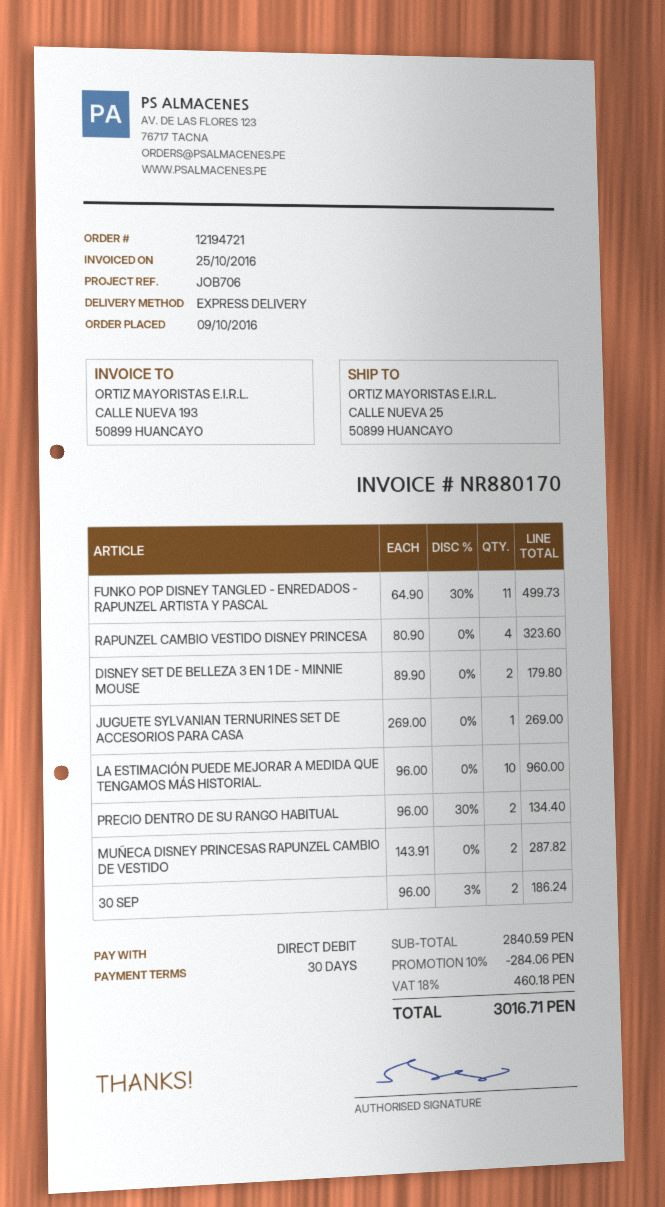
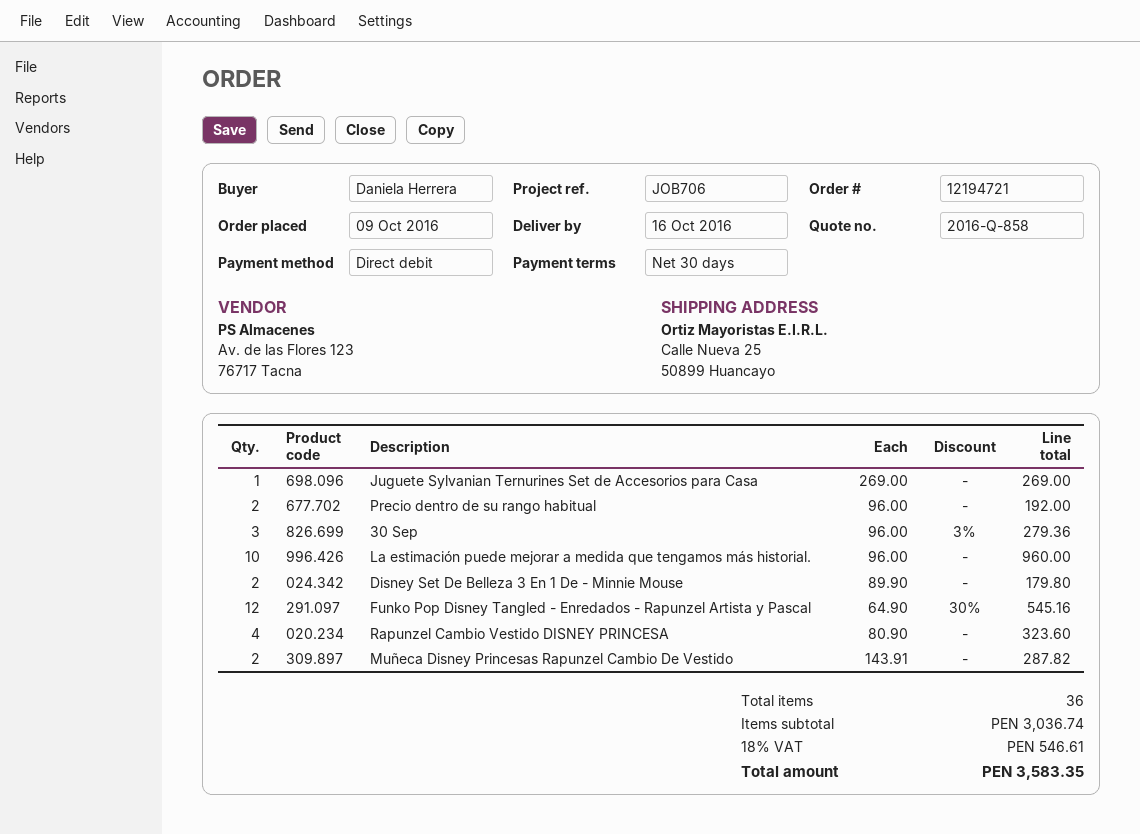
FUNKO POP DISNEY TANGLED - ENREDADOS - RAPUNZEL ARTISTA Y PASCAL: 11 x 64.90 - 30% = 499.73 -> 12 x 64.90 - 30% = 545.16
PRECIO DENTRO DE SU RANGO HABITUAL: 2 x 96.00 - 30% = 134.40 -> 2 x 96.00 = 192.00
30 SEP: 2 x 96.00 - 3% = 186.24 -> 3 x 96.00 - 3% = 279.36
subtotal: 2840.59 -> 3036.74
discount: 10% = 284.06 -> none
tax: 18% = 460.18 -> 18% = 546.61
total: 3016.71 -> 3583.35

